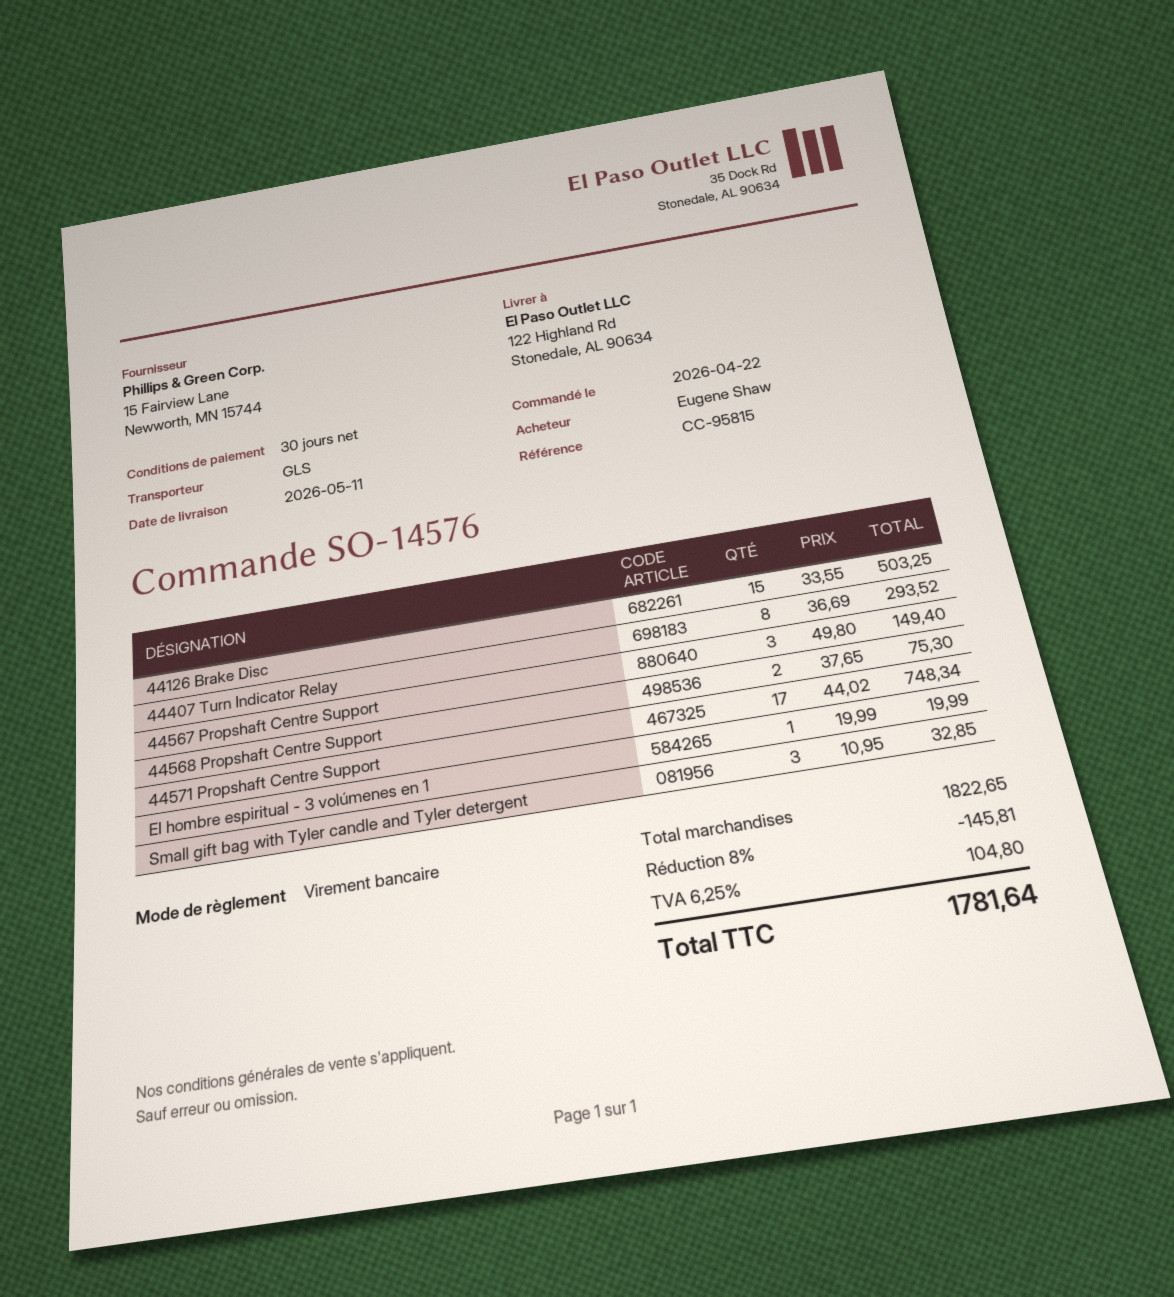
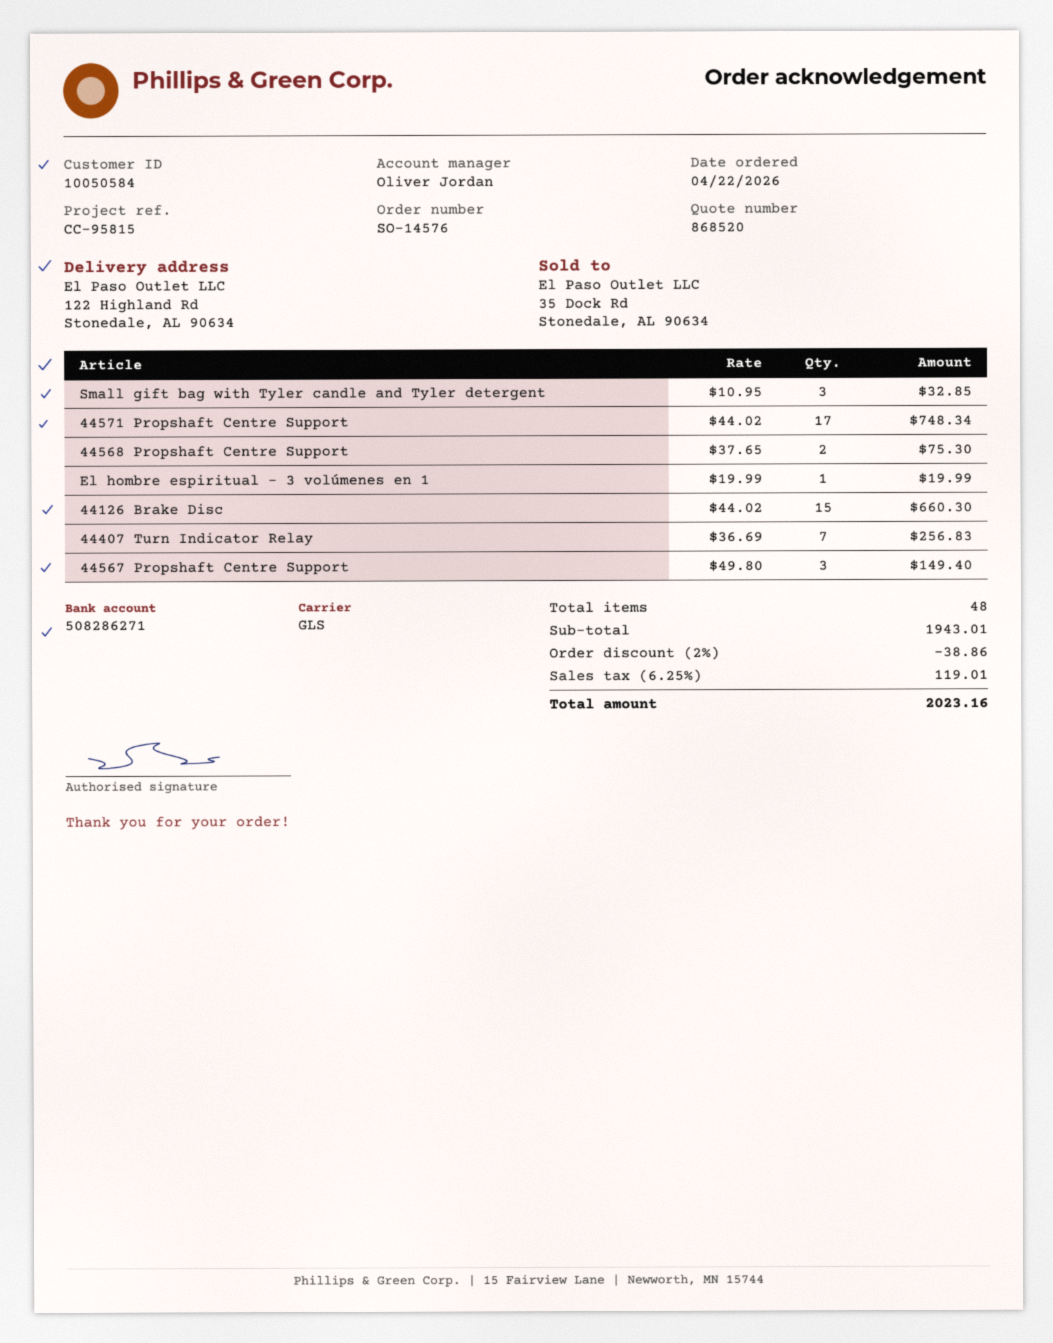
44126 Brake Disc: 15 x 33.55 = 503.25 -> 15 x 44.02 = 660.30
44407 Turn Indicator Relay: 8 x 36.69 = 293.52 -> 7 x 36.69 = 256.83
subtotal: 1822.65 -> 1943.01
discount: 8% = 145.81 -> 2% = 38.86
tax: 6.25% = 104.80 -> 6.25% = 119.01
total: 1781.64 -> 2023.16

